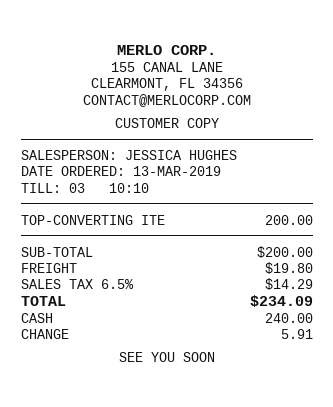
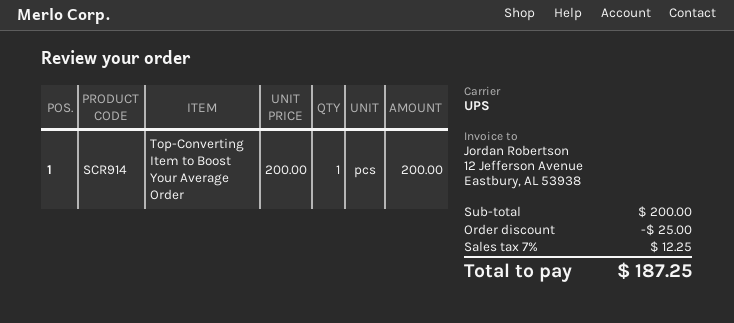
discount: none -> 25.00
shipping: 19.80 -> none
tax: 6.5% = 14.29 -> 7% = 12.25
total: 234.09 -> 187.25

